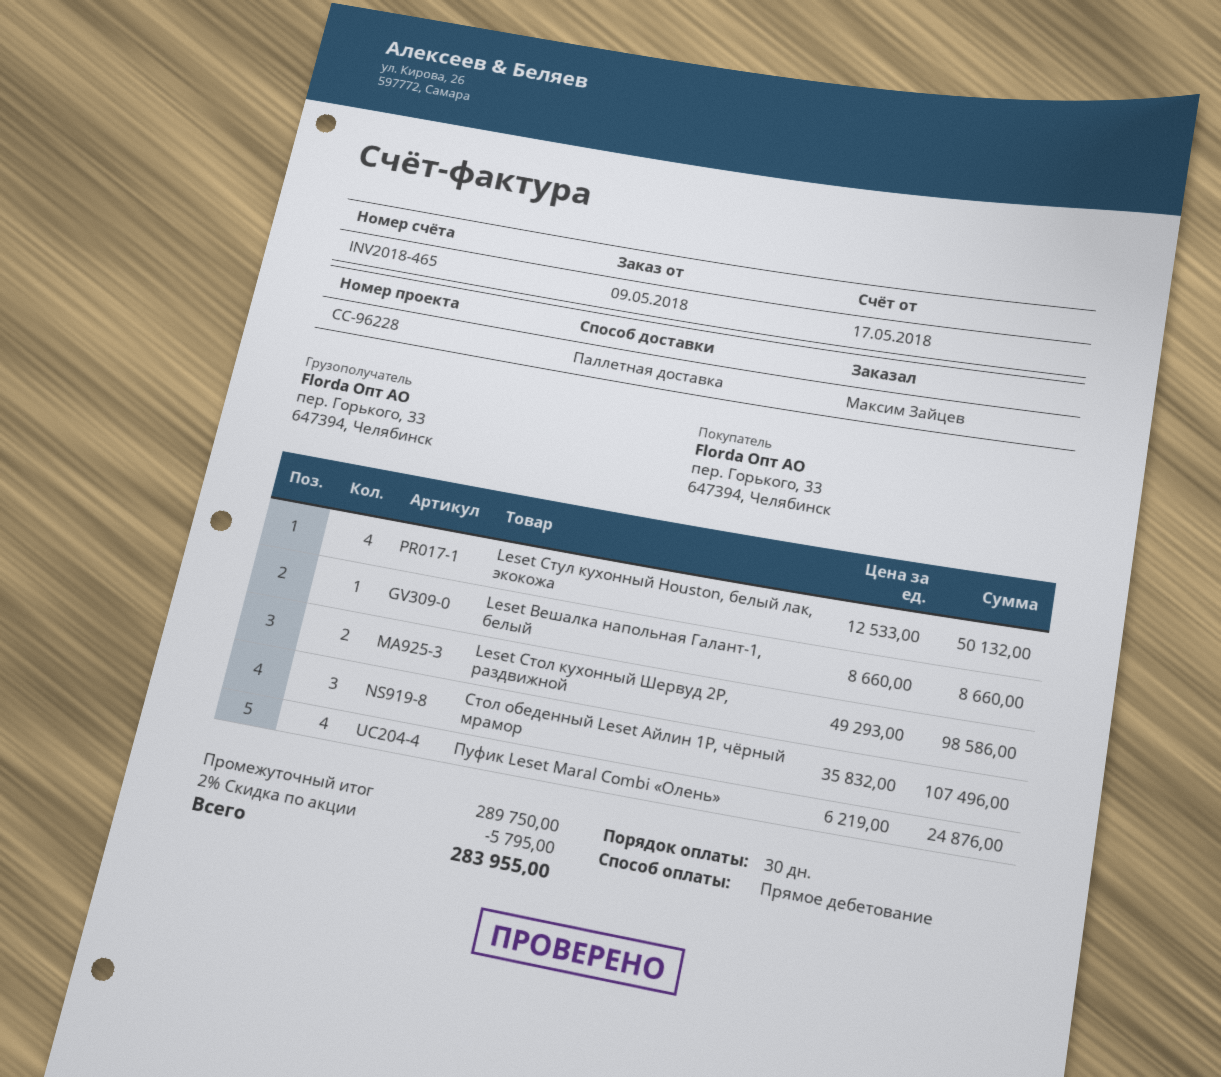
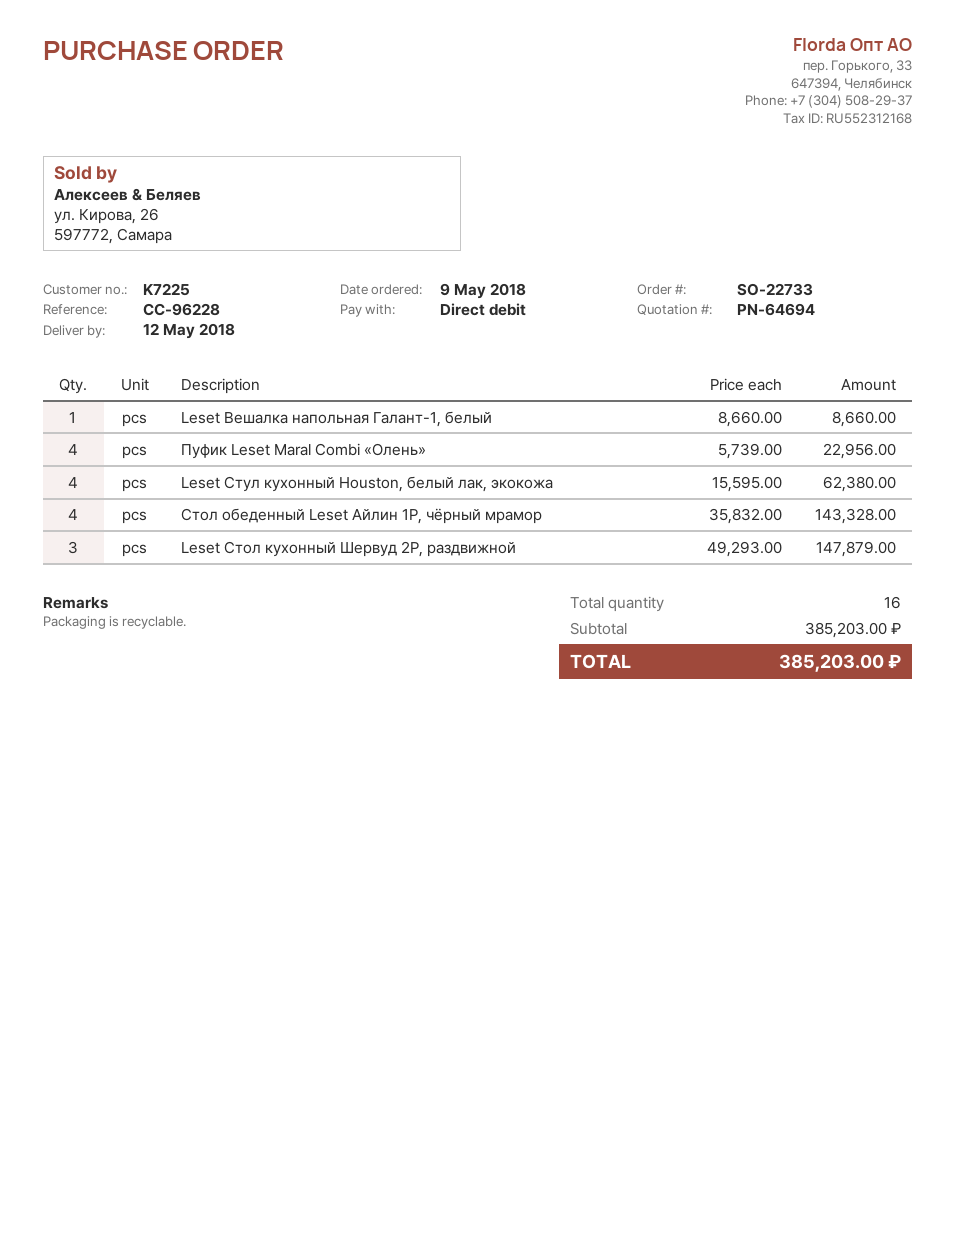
Leset Стул кухонный Houston, белый лак, экокожа: 4 x 12533.00 = 50132.00 -> 4 x 15595.00 = 62380.00
Leset Стол кухонный Шервуд 2Р, раздвижной: 2 x 49293.00 = 98586.00 -> 3 x 49293.00 = 147879.00
Стол обеденный Leset Айлин 1Р, чёрный мрамор: 3 x 35832.00 = 107496.00 -> 4 x 35832.00 = 143328.00
Пуфик Leset Maral Combi «Олень»: 4 x 6219.00 = 24876.00 -> 4 x 5739.00 = 22956.00
subtotal: 289750.00 -> 385203.00
discount: 2% = 5795.00 -> none
total: 283955.00 -> 385203.00

